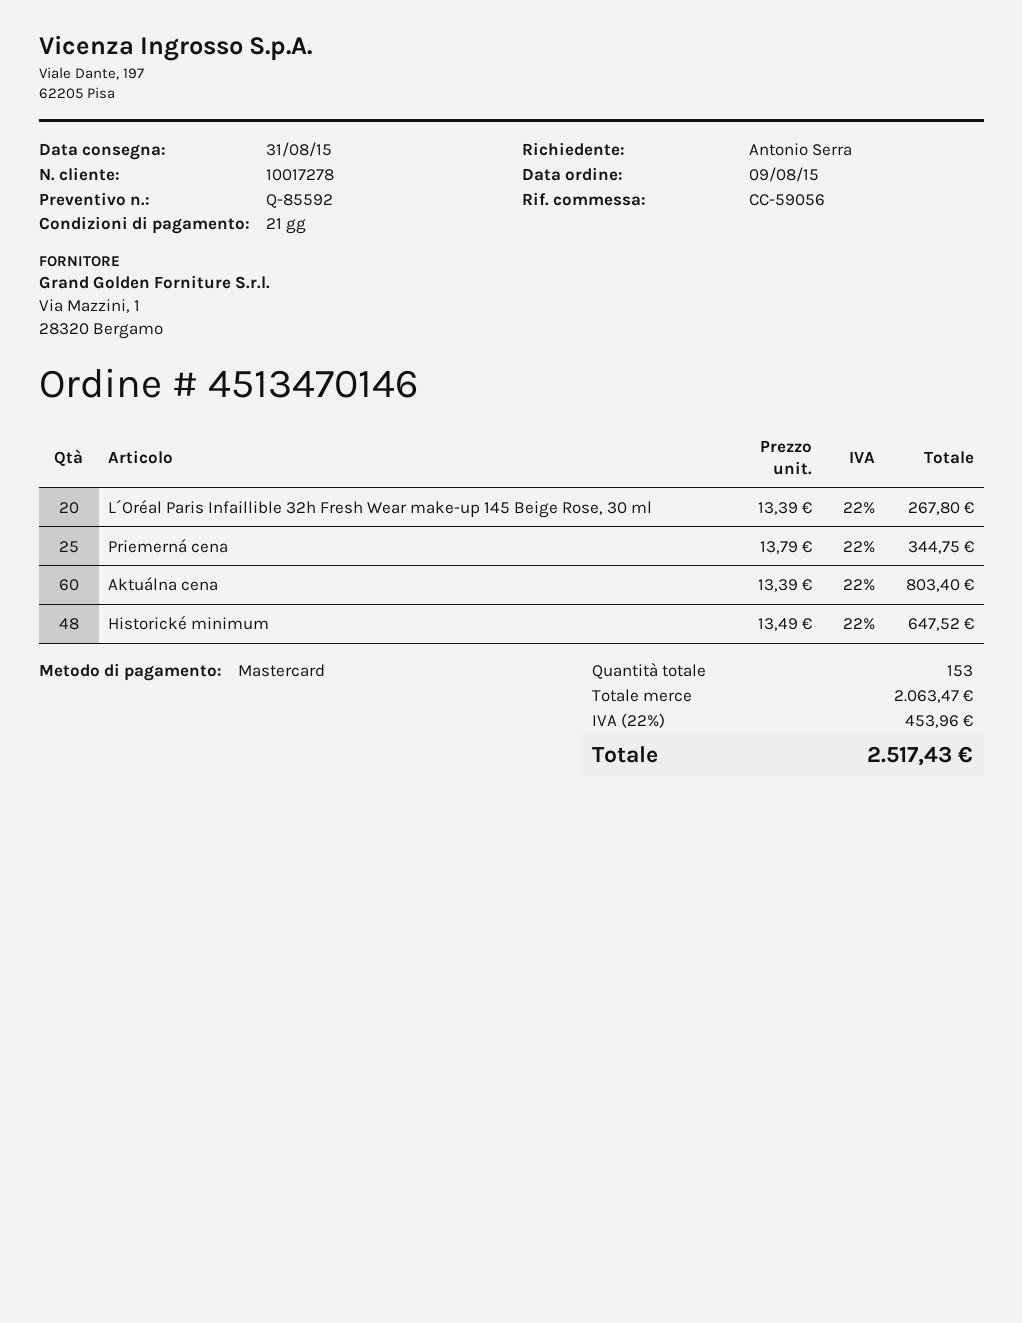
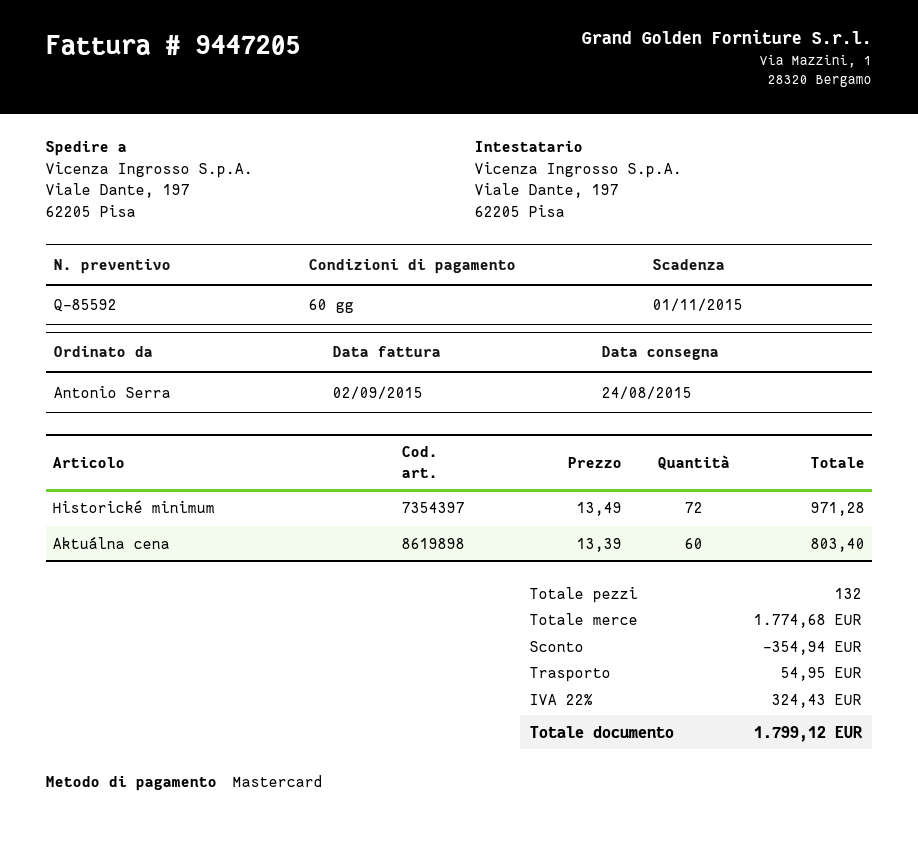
delivery date: 2015-08-31 -> 2015-08-24
payment terms: 21 days -> 60 days
L´Oréal Paris Infaillible 32h Fresh Wear make-up 145 Beige Rose, 30 ml: 20 x 13.39 = 267.80 -> none
Priemerná cena: 25 x 13.79 = 344.75 -> none
Historické minimum: 48 x 13.49 = 647.52 -> 72 x 13.49 = 971.28
total quantity: 153 -> 132
subtotal: 2063.47 -> 1774.68
discount: none -> 354.94
shipping: none -> 54.95
tax: 22% = 453.96 -> 22% = 324.43
total: 2517.43 -> 1799.12

